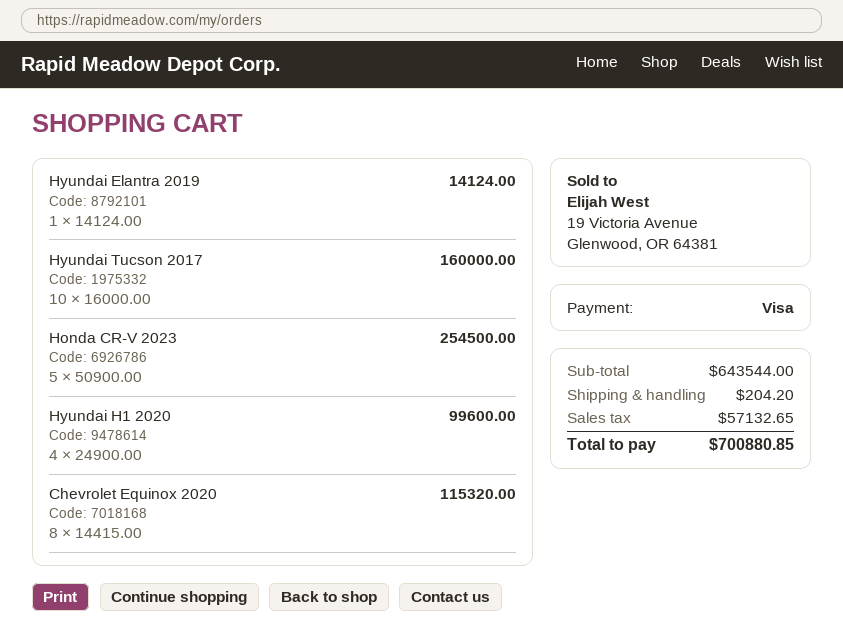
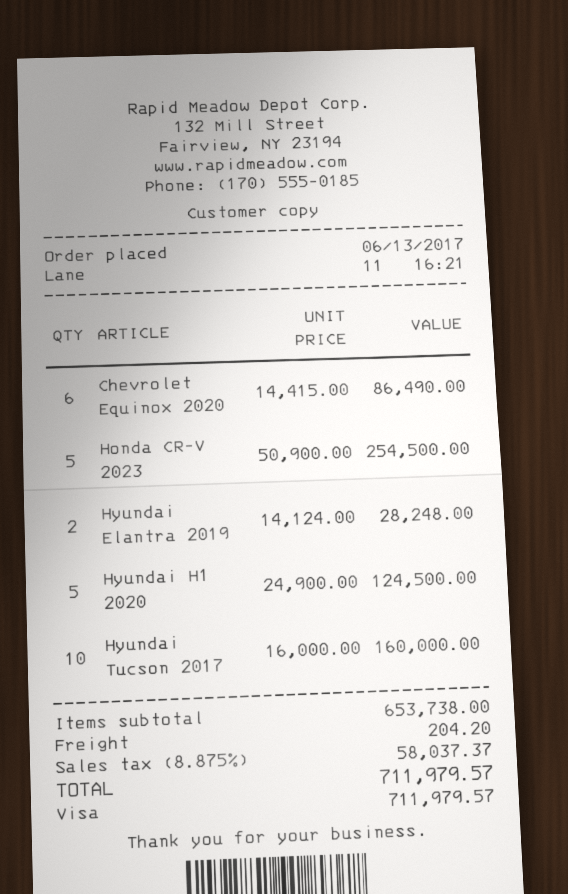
Hyundai Elantra 2019: 1 x 14124.00 = 14124.00 -> 2 x 14124.00 = 28248.00
Hyundai H1 2020: 4 x 24900.00 = 99600.00 -> 5 x 24900.00 = 124500.00
Chevrolet Equinox 2020: 8 x 14415.00 = 115320.00 -> 6 x 14415.00 = 86490.00
subtotal: 643544.00 -> 653738.00
tax: 57132.65 -> 58037.37
total: 700880.85 -> 711979.57

